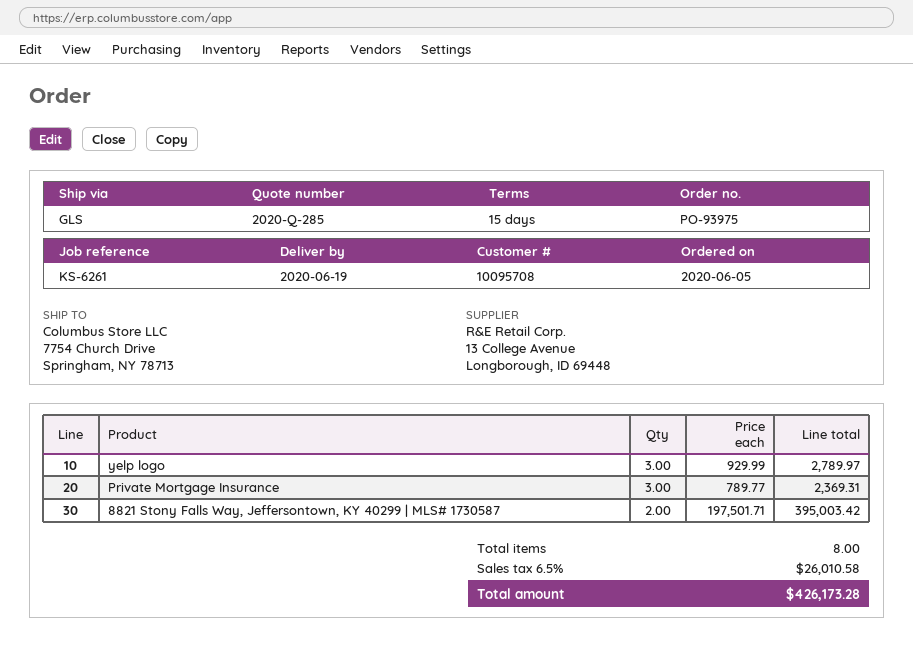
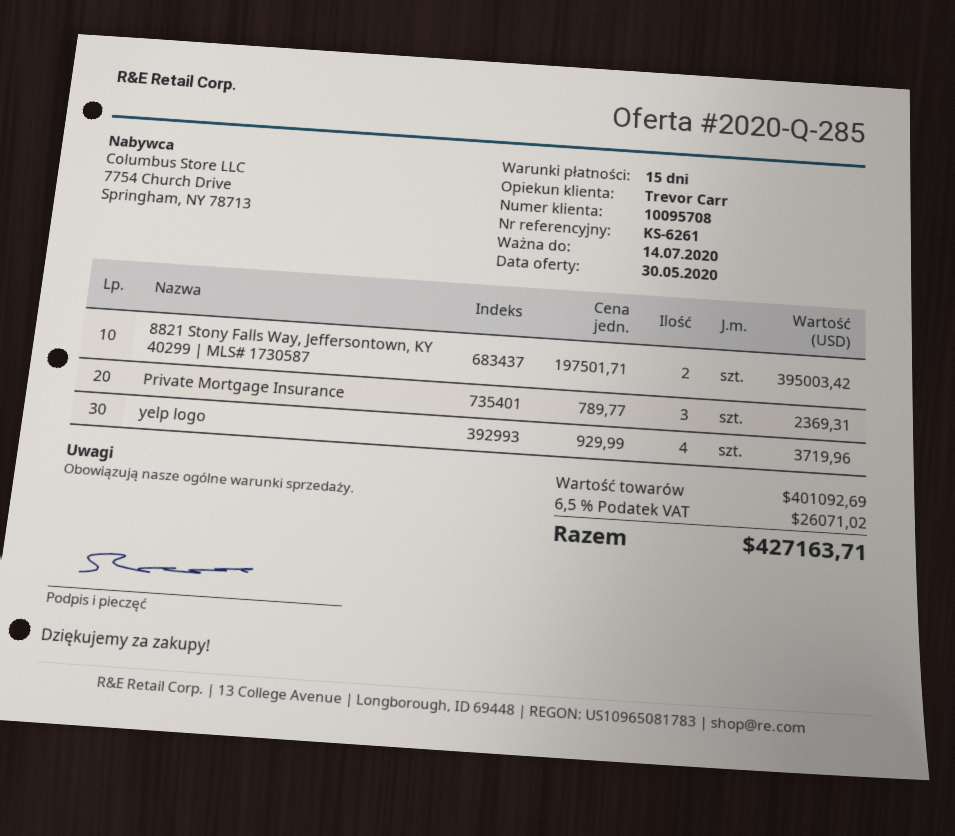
yelp logo: 3 x 929.99 = 2789.97 -> 4 x 929.99 = 3719.96
tax: 6.5% = 26010.58 -> 6.5% = 26071.02
total: 426173.28 -> 427163.71

